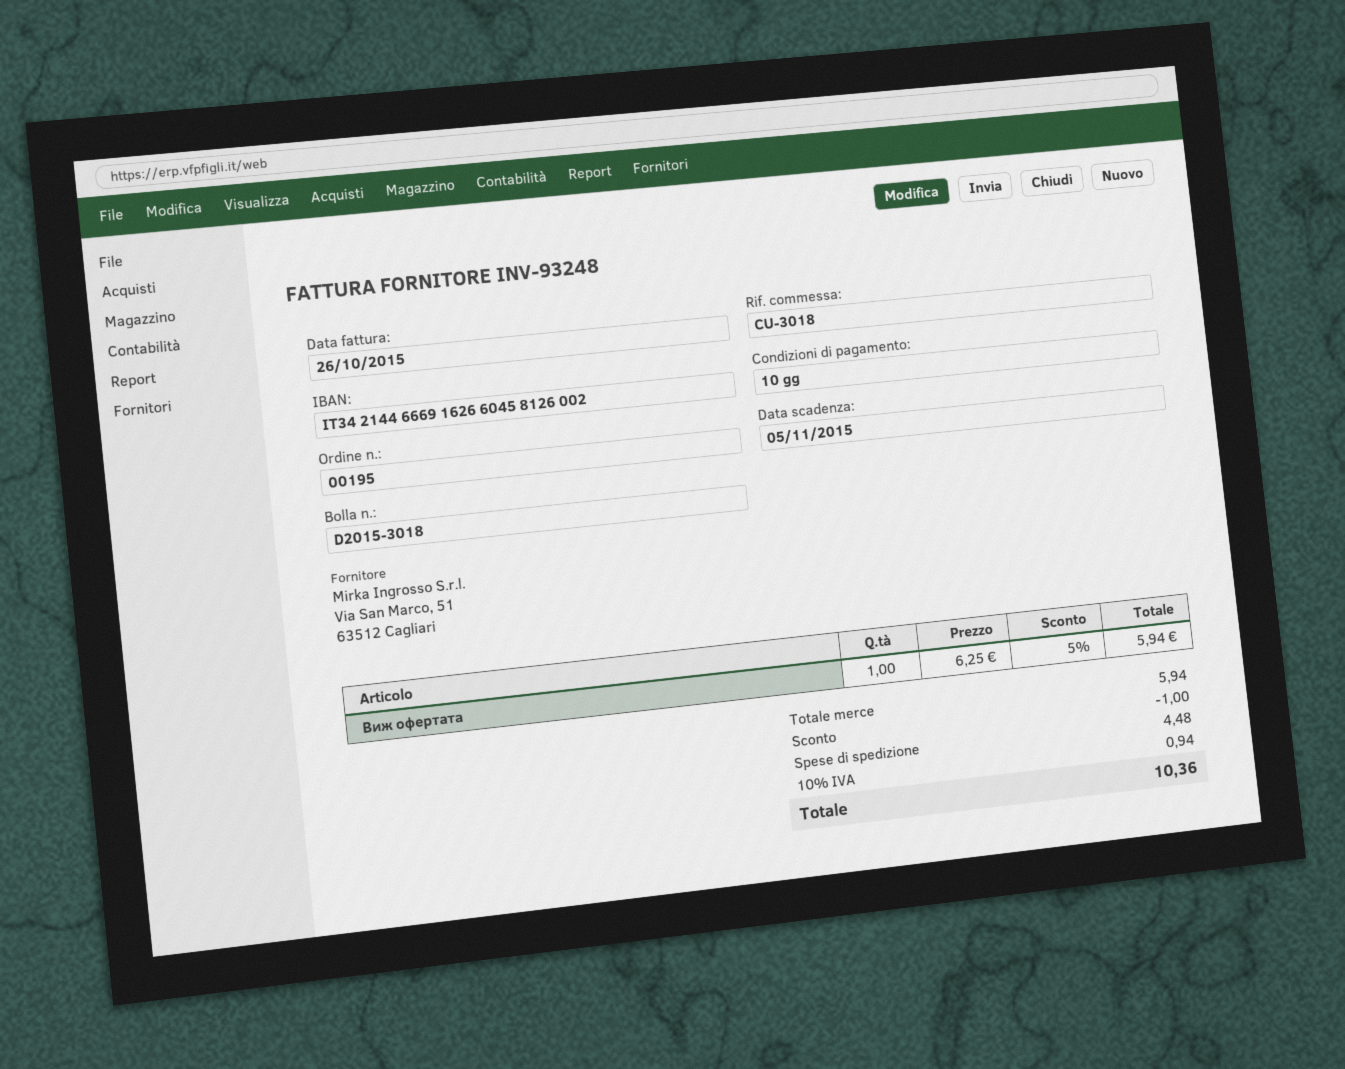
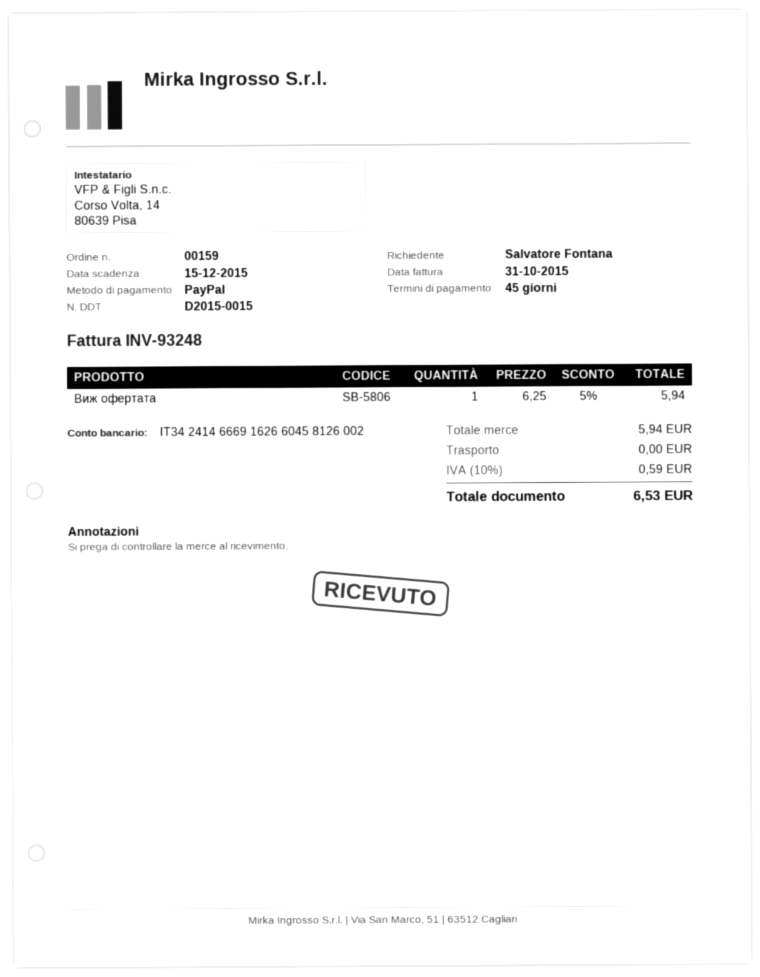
order number: 00195 -> 00159
delivery note number: D2015-3018 -> D2015-0015
invoice date: 2015-10-26 -> 2015-10-31
payment terms: 10 days -> 45 days
due date: 2015-11-05 -> 2015-12-15
bank account: IT3421446669162660458126002 -> IT3424146669162660458126002
discount: 1.00 -> none
shipping: 4.48 -> 0.00
tax: 10% = 0.94 -> 10% = 0.59
total: 10.36 -> 6.53

